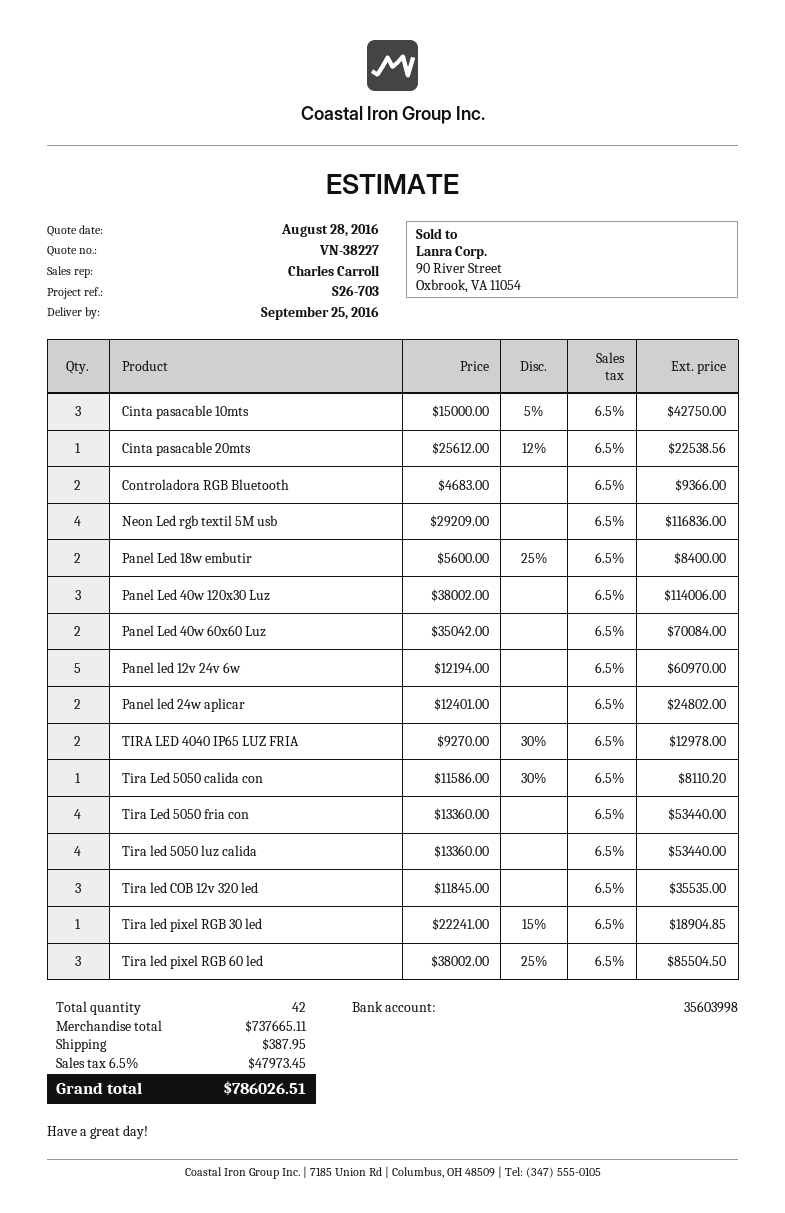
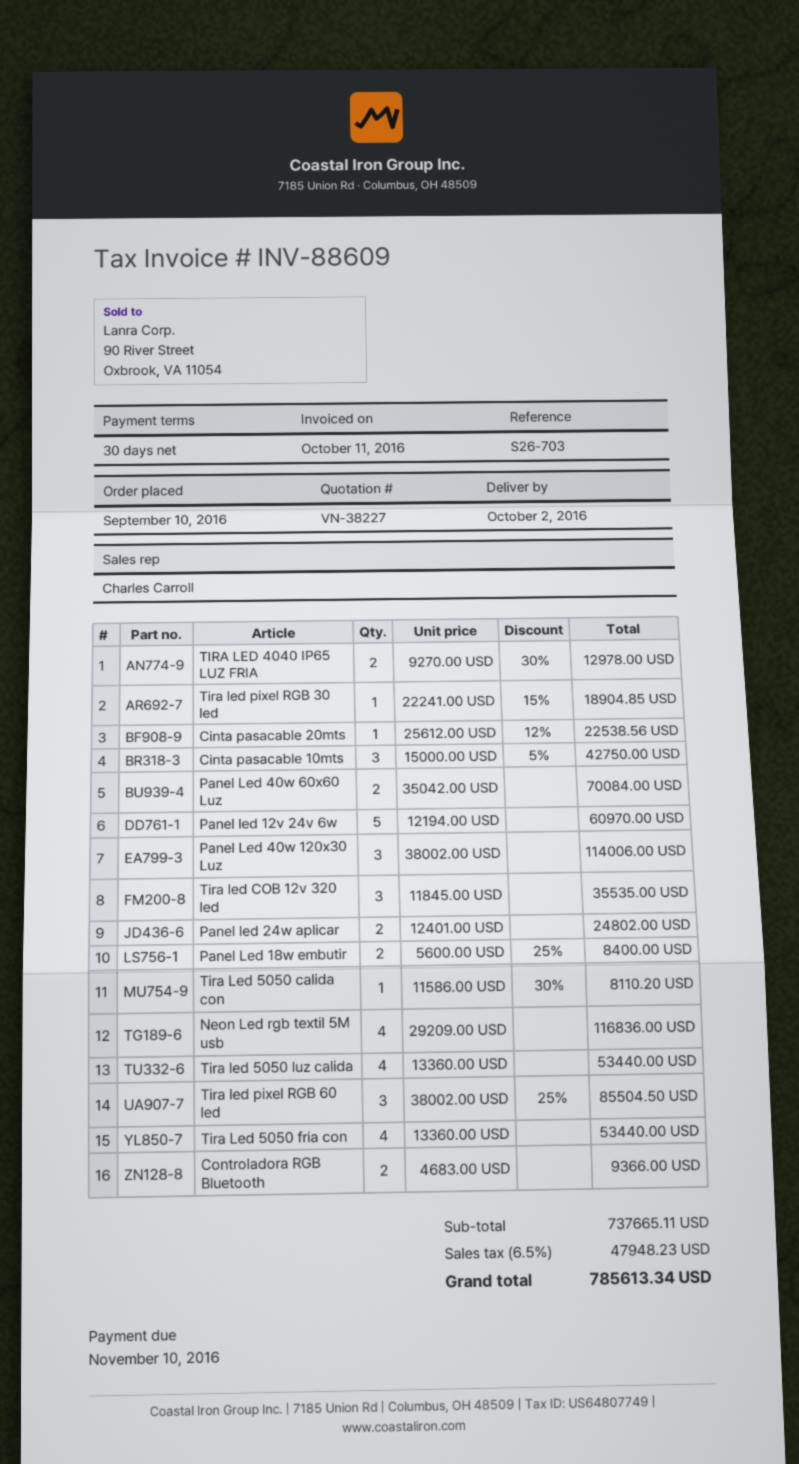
delivery date: 2016-09-25 -> 2016-10-02
shipping: 387.95 -> none
tax: 6.5% = 47973.45 -> 6.5% = 47948.23
total: 786026.51 -> 785613.34

